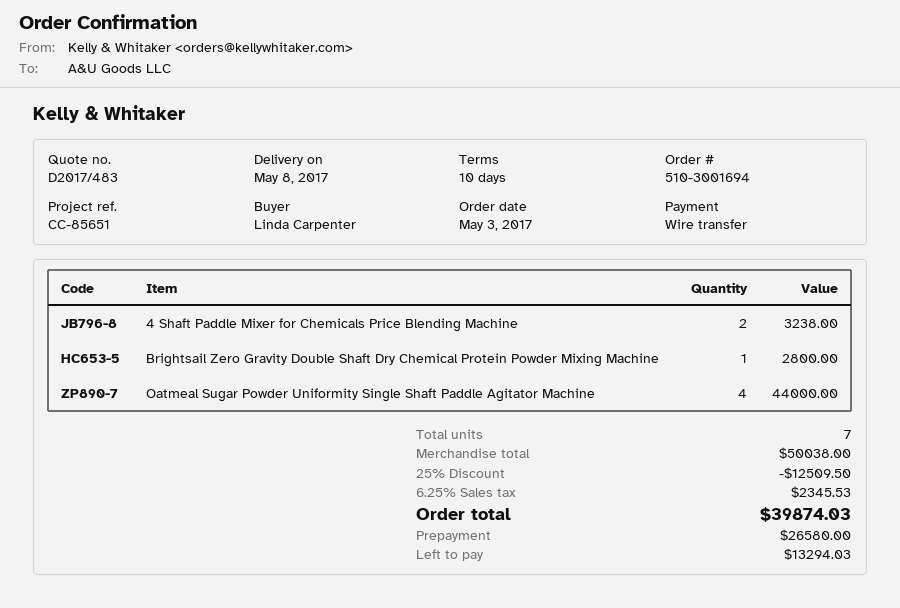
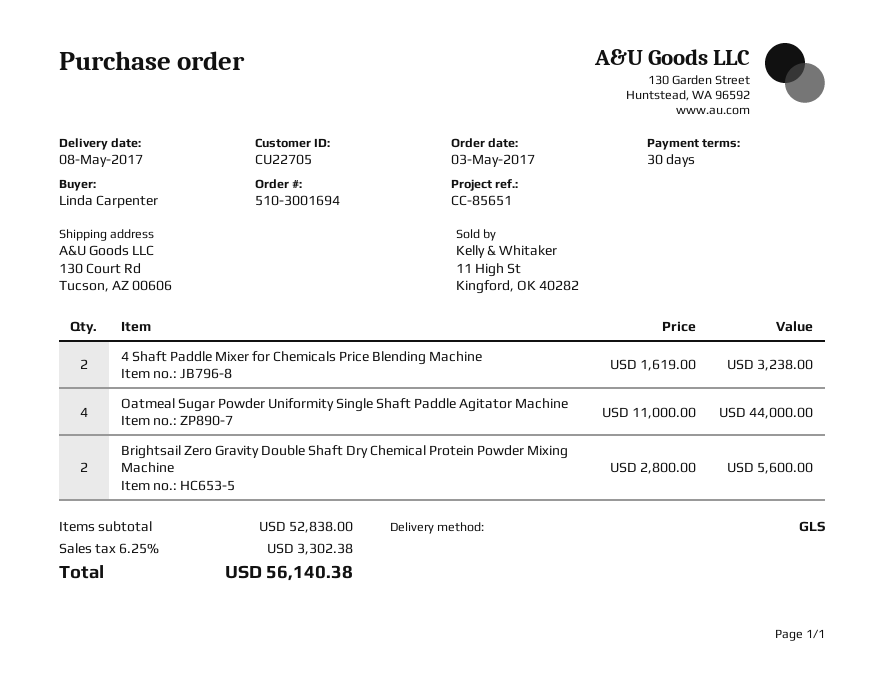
payment terms: 10 days -> 30 days
Brightsail Zero Gravity Double Shaft Dry Chemical Protein Powder Mixing Machine: 1 for 2800.00 -> 2 for 5600.00
subtotal: 50038.00 -> 52838.00
discount: 25% = 12509.50 -> none
tax: 6.25% = 2345.53 -> 6.25% = 3302.38
total: 39874.03 -> 56140.38

